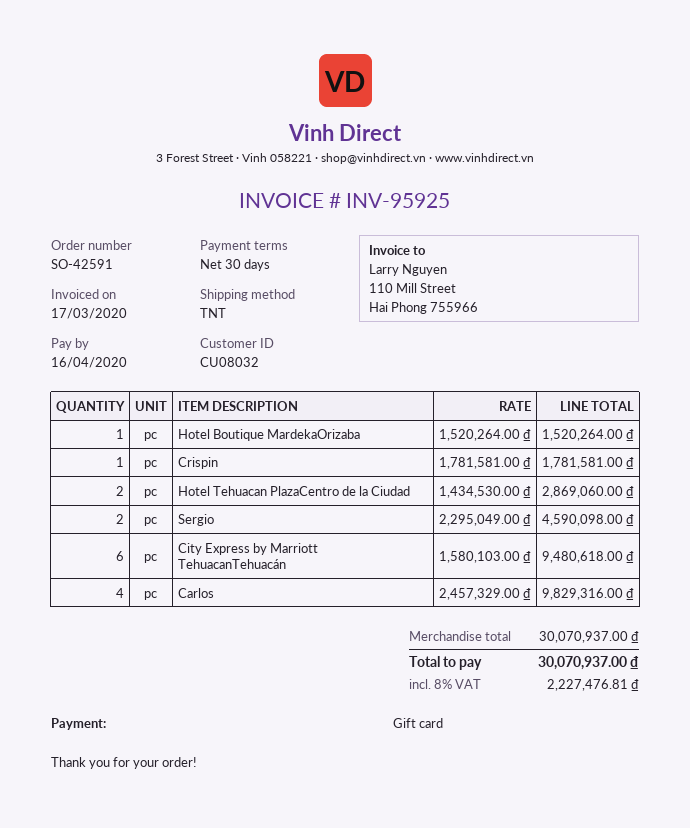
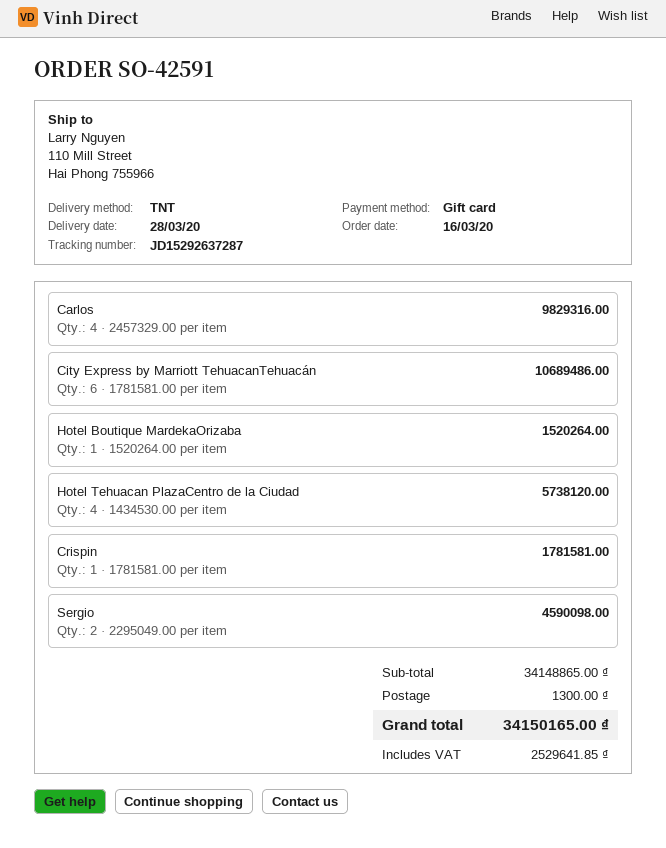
Hotel Tehuacan PlazaCentro de la Ciudad: 2 x 1434530.00 = 2869060.00 -> 4 x 1434530.00 = 5738120.00
City Express by Marriott TehuacanTehuacán: 6 x 1580103.00 = 9480618.00 -> 6 x 1781581.00 = 10689486.00
subtotal: 30070937.00 -> 34148865.00
shipping: none -> 1300.00
tax: 2227476.81 -> 2529641.85
total: 30070937.00 -> 34150165.00

